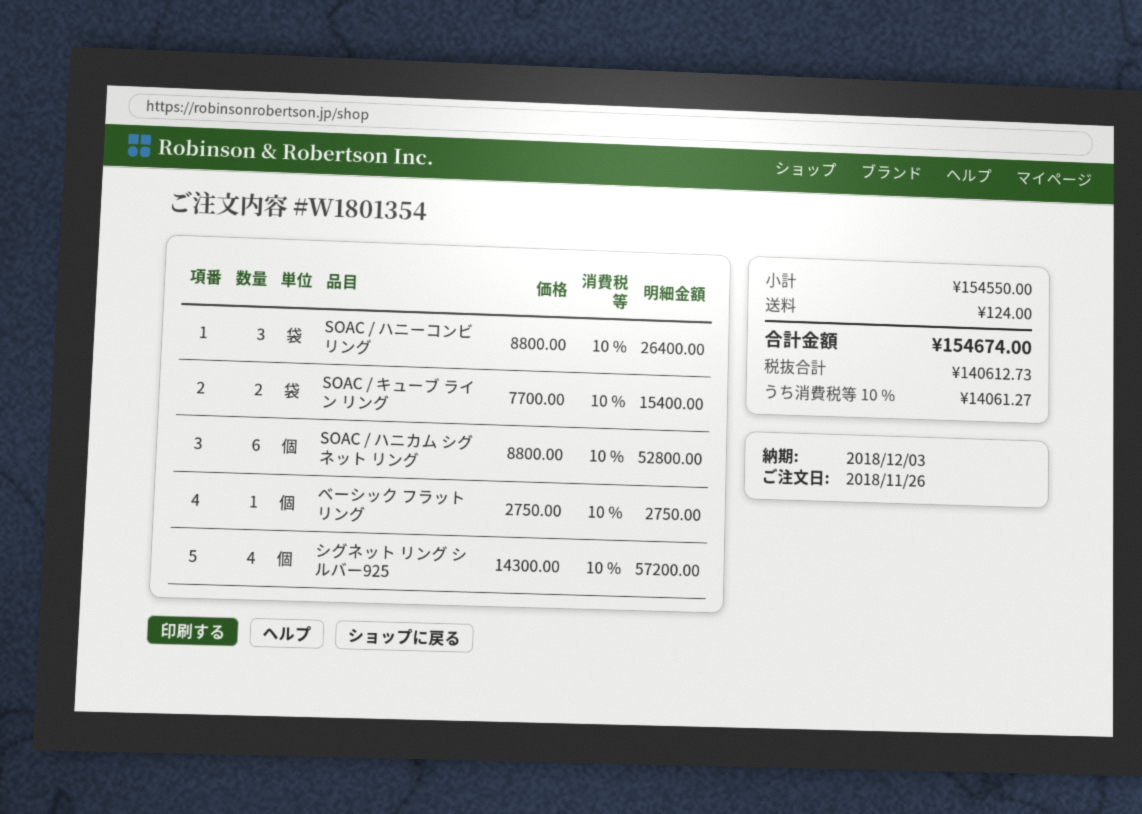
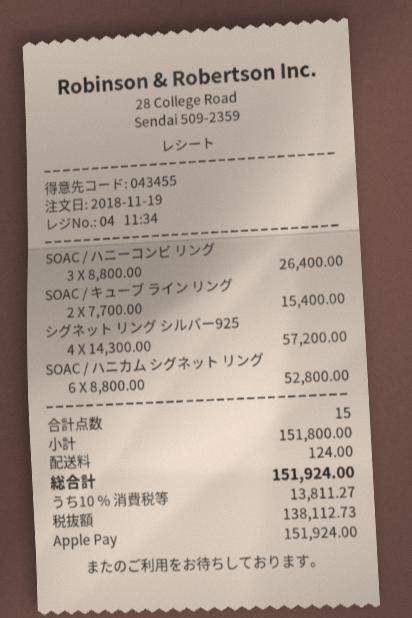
order date: 2018-11-26 -> 2018-11-19
ベーシック フラット リング: 1 x 2750.00 = 2750.00 -> none
subtotal: 154550.00 -> 151800.00
net: 140612.73 -> 138112.73
tax: 10% = 14061.27 -> 10% = 13811.27
total: 154674.00 -> 151924.00

